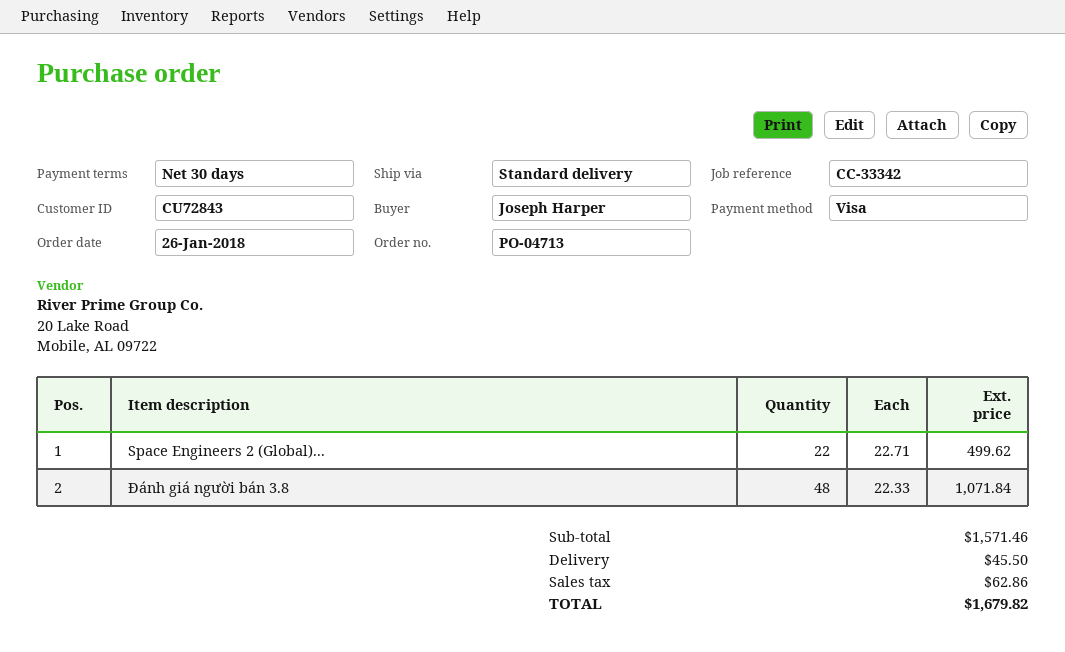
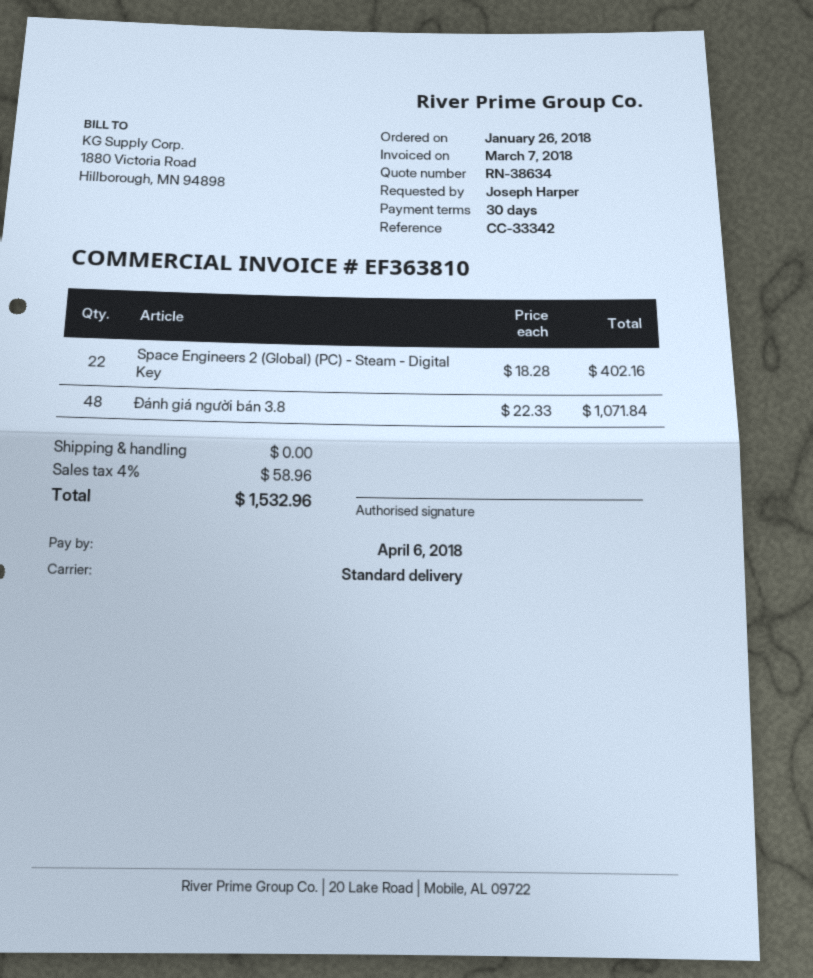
Space Engineers 2 (Global)...: 22 x 22.71 = 499.62 -> 22 x 18.28 = 402.16
shipping: 45.50 -> 0.00
tax: 62.86 -> 58.96
total: 1679.82 -> 1532.96

